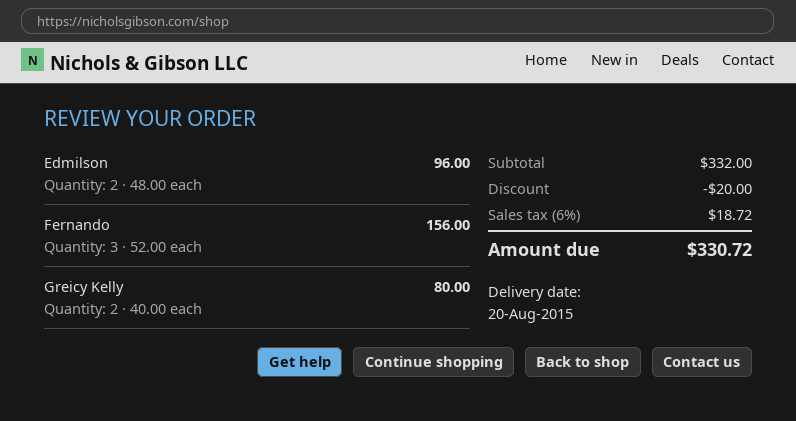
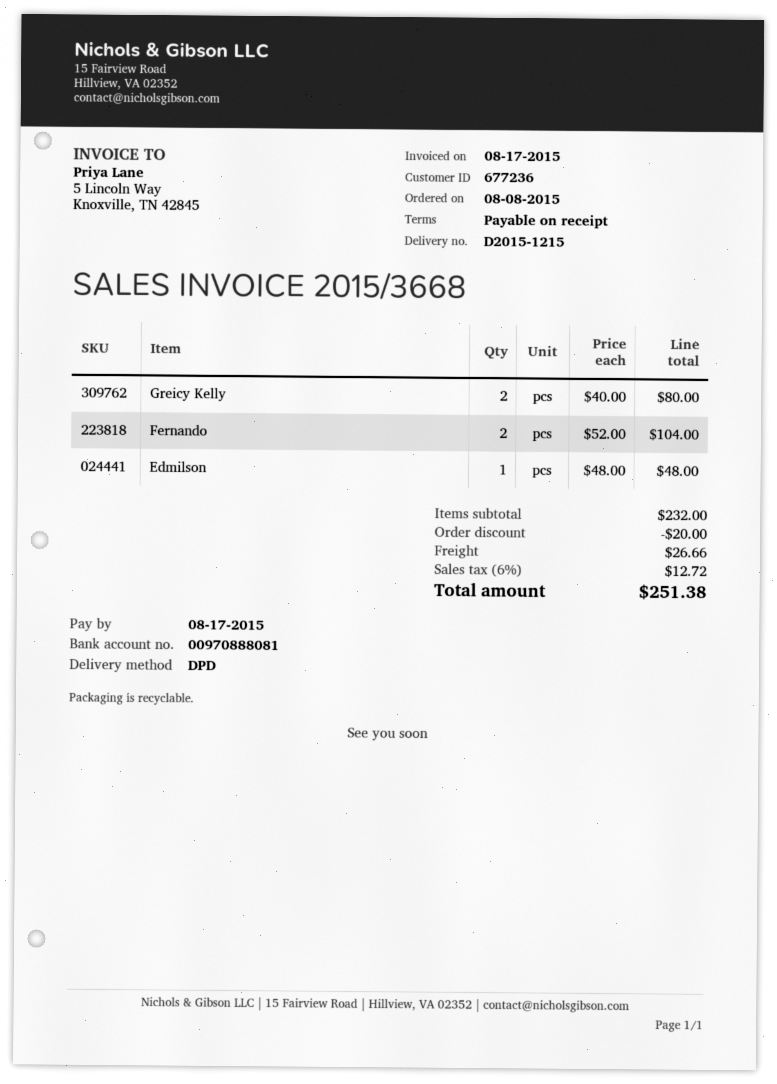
Edmilson: 2 x 48.00 = 96.00 -> 1 x 48.00 = 48.00
Fernando: 3 x 52.00 = 156.00 -> 2 x 52.00 = 104.00
subtotal: 332.00 -> 232.00
shipping: none -> 26.66
tax: 6% = 18.72 -> 6% = 12.72
total: 330.72 -> 251.38

